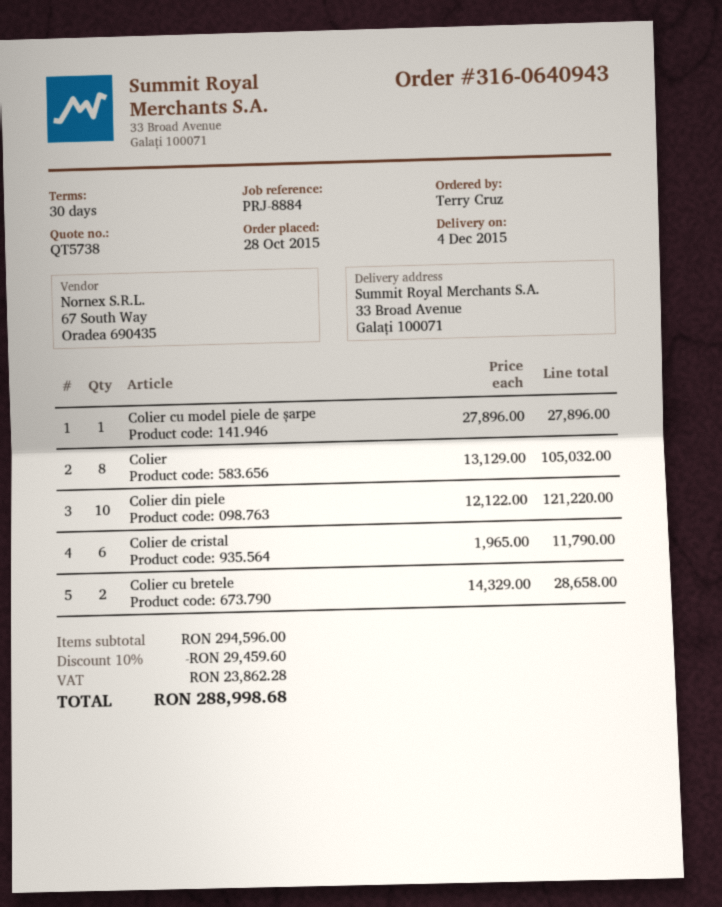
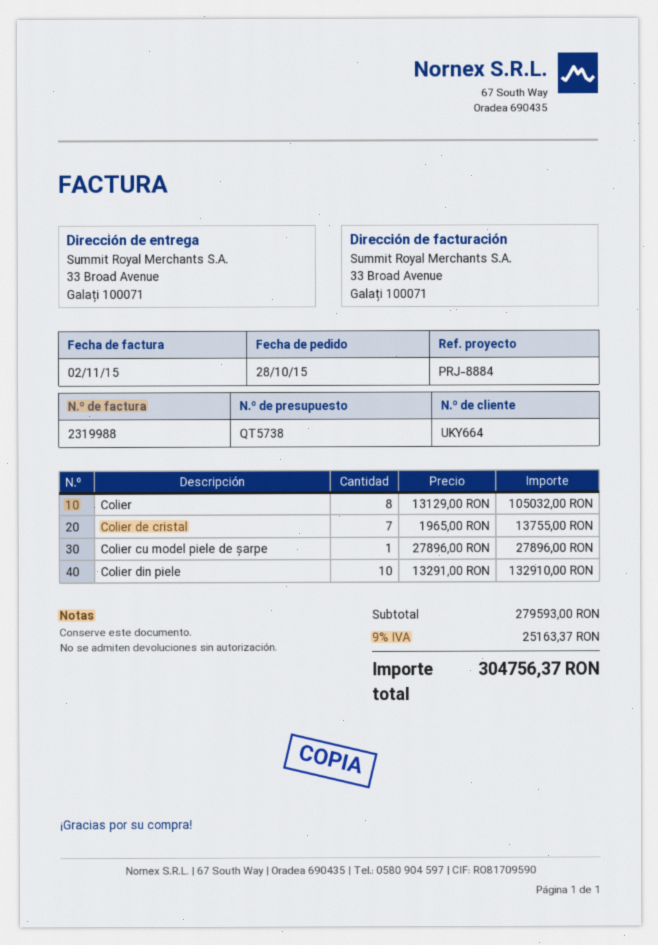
Colier din piele: 10 x 12122.00 = 121220.00 -> 10 x 13291.00 = 132910.00
Colier de cristal: 6 x 1965.00 = 11790.00 -> 7 x 1965.00 = 13755.00
Colier cu bretele: 2 x 14329.00 = 28658.00 -> none
subtotal: 294596.00 -> 279593.00
discount: 10% = 29459.60 -> none
tax: 23862.28 -> 25163.37
total: 288998.68 -> 304756.37

